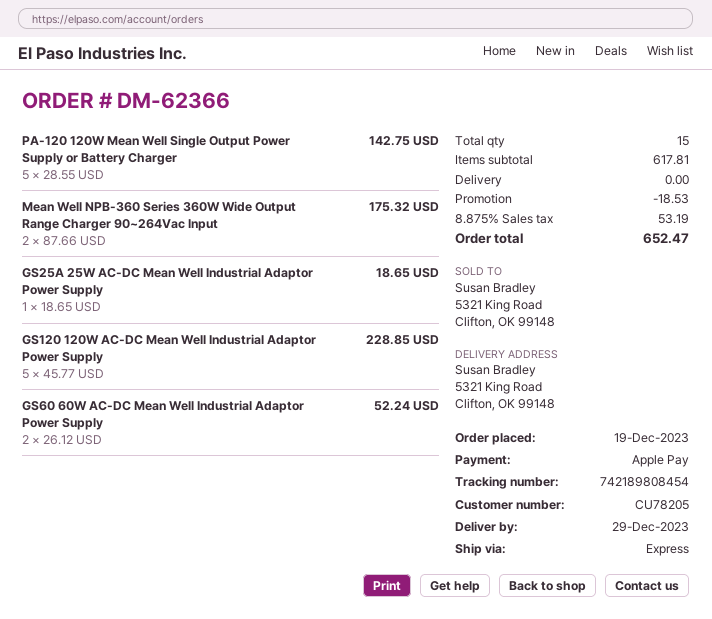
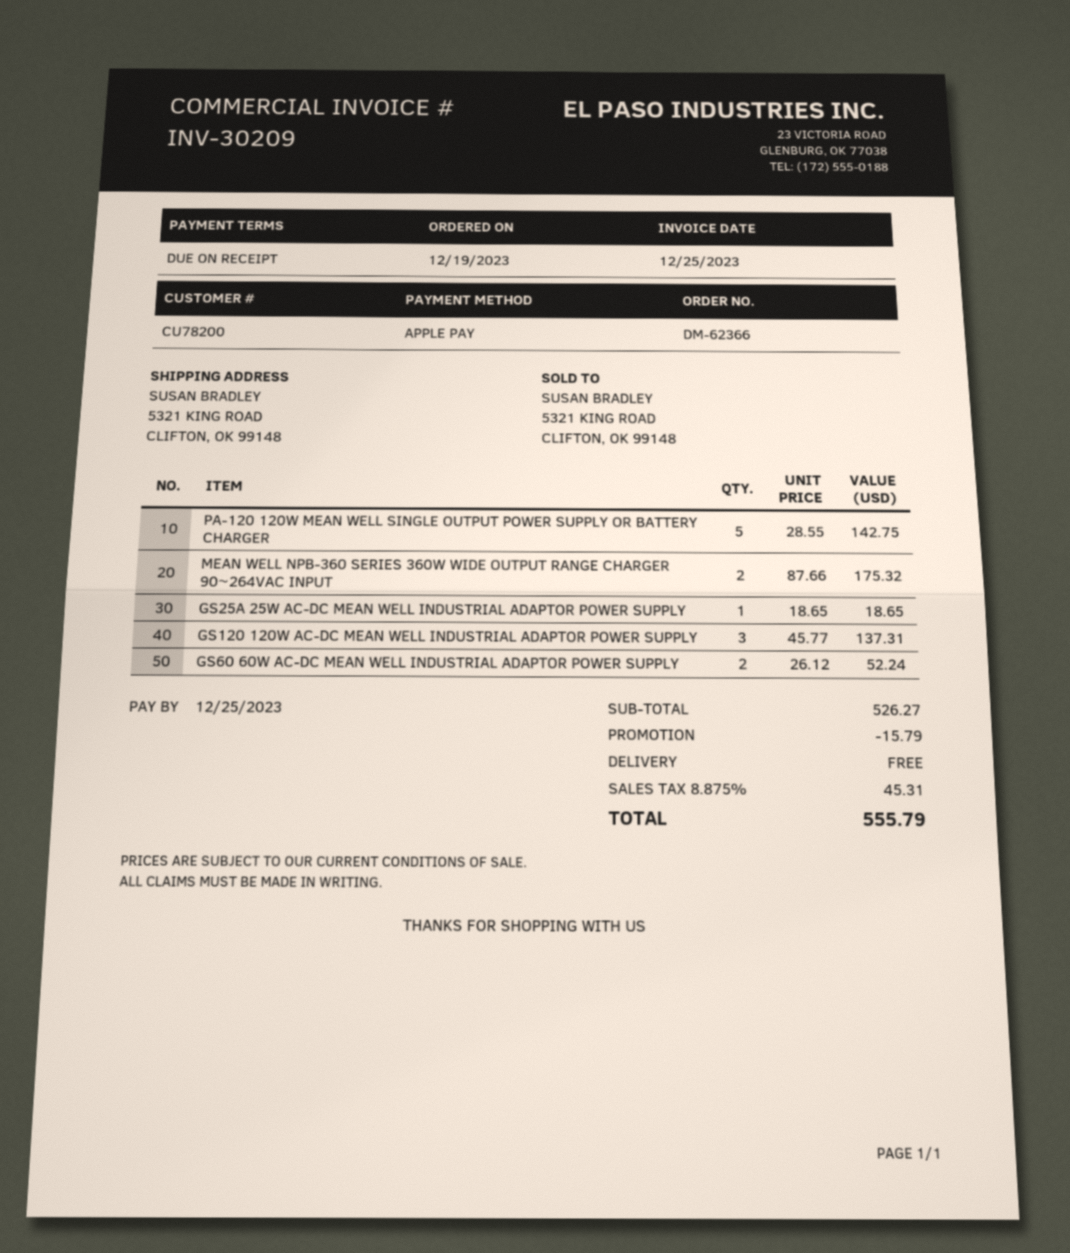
customer number: CU78205 -> CU78200
GS120 120W AC-DC Mean Well Industrial Adaptor Power Supply: 5 x 45.77 = 228.85 -> 3 x 45.77 = 137.31
subtotal: 617.81 -> 526.27
discount: 18.53 -> 15.79
tax: 8.875% = 53.19 -> 8.875% = 45.31
total: 652.47 -> 555.79

